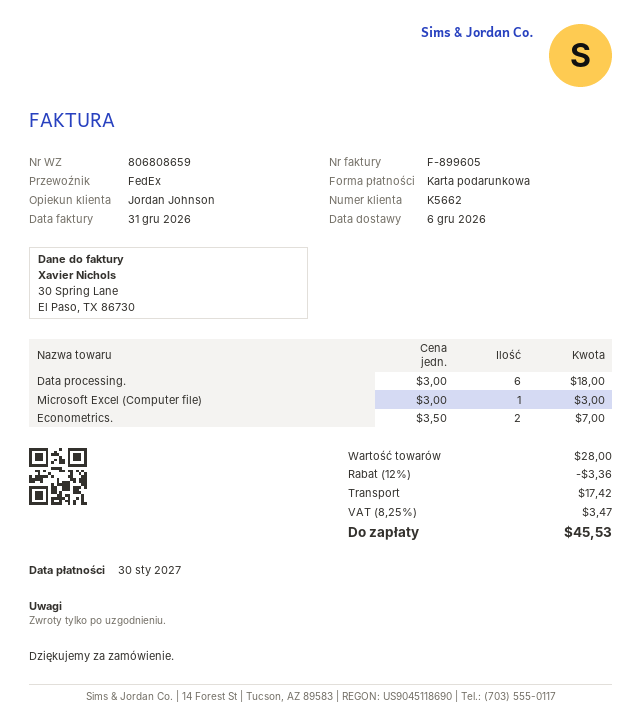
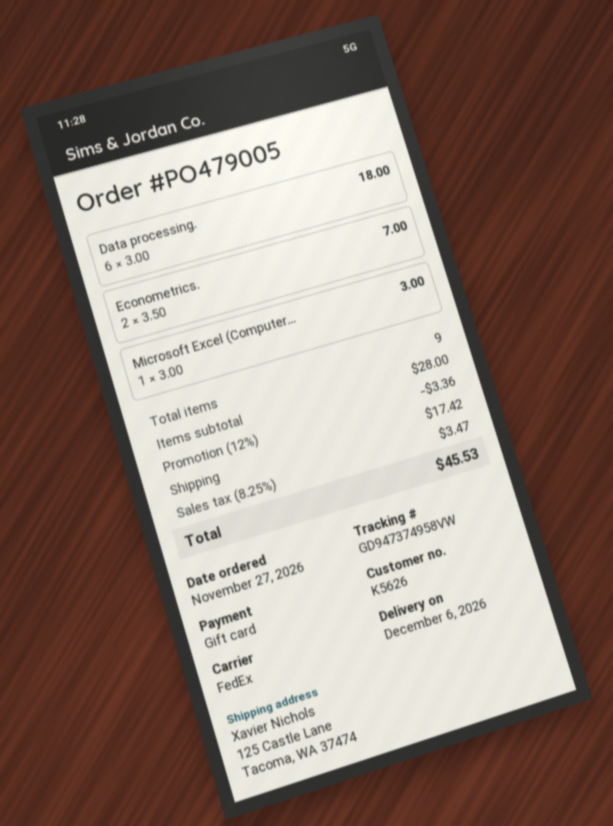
customer number: K5662 -> K5626

